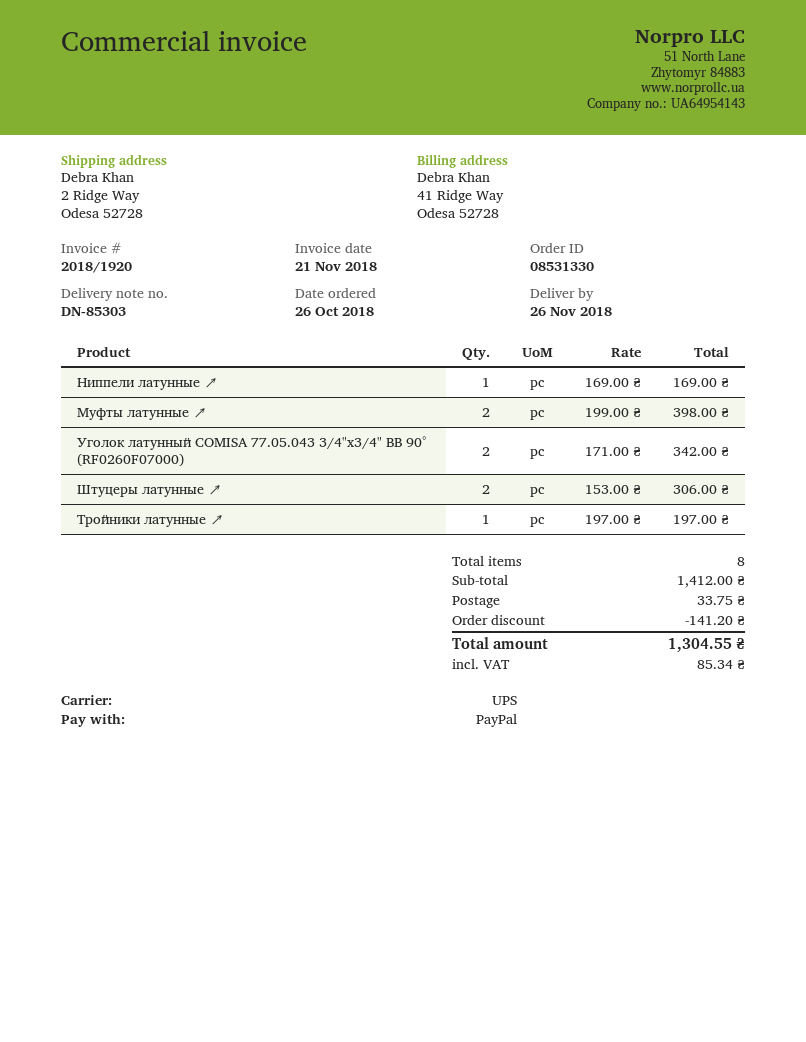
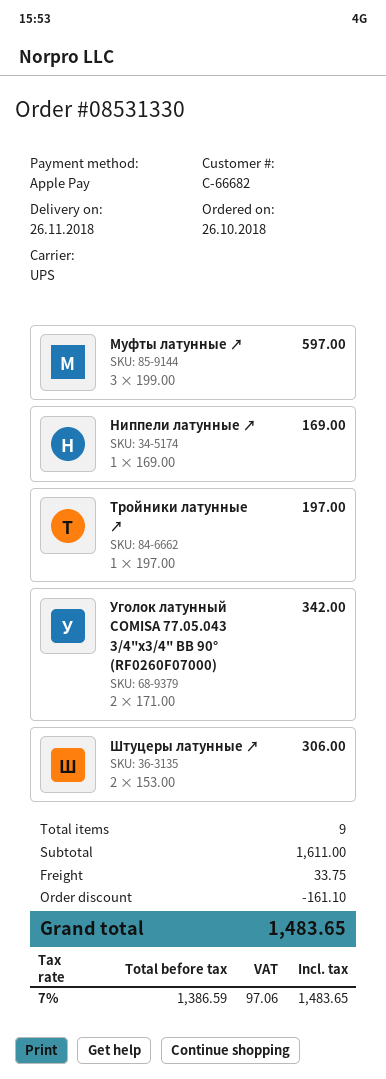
payment method: PayPal -> Apple Pay
Муфты латунные ↗: 2 x 199.00 = 398.00 -> 3 x 199.00 = 597.00
total quantity: 8 -> 9
subtotal: 1412.00 -> 1611.00
discount: 141.20 -> 161.10
tax: 85.34 -> 97.06
total: 1304.55 -> 1483.65

